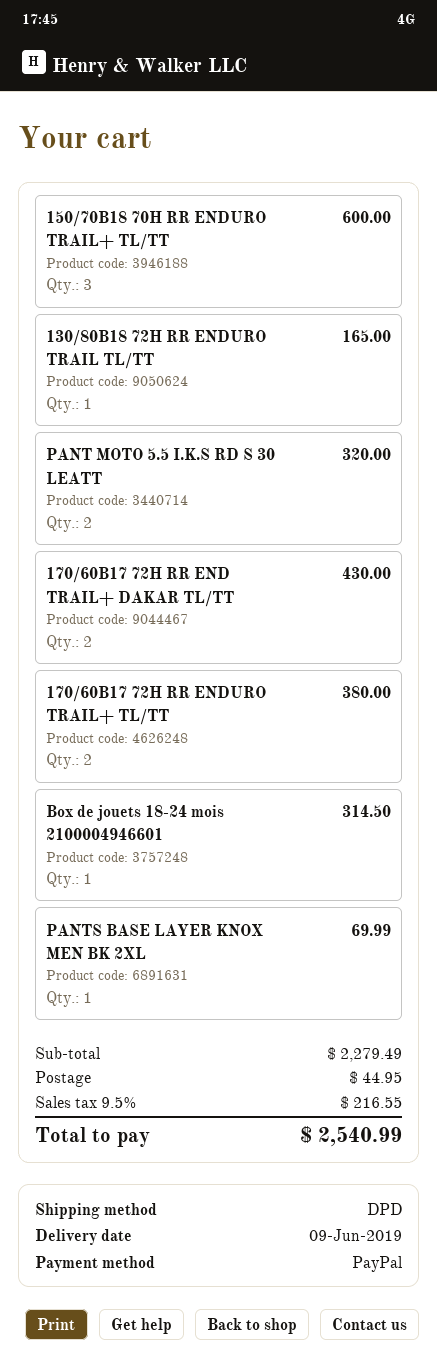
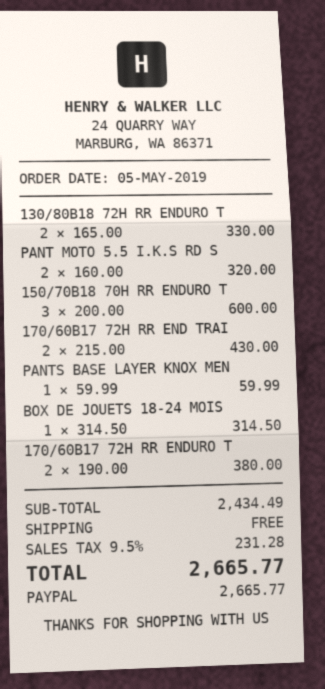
130/80B18 72H RR ENDURO TRAIL TL/TT: 1 for 165.00 -> 2 for 330.00
PANTS BASE LAYER KNOX MEN BK 2XL: 1 for 69.99 -> 1 for 59.99
subtotal: 2279.49 -> 2434.49
shipping: 44.95 -> 0.00
tax: 9.5% = 216.55 -> 9.5% = 231.28
total: 2540.99 -> 2665.77

